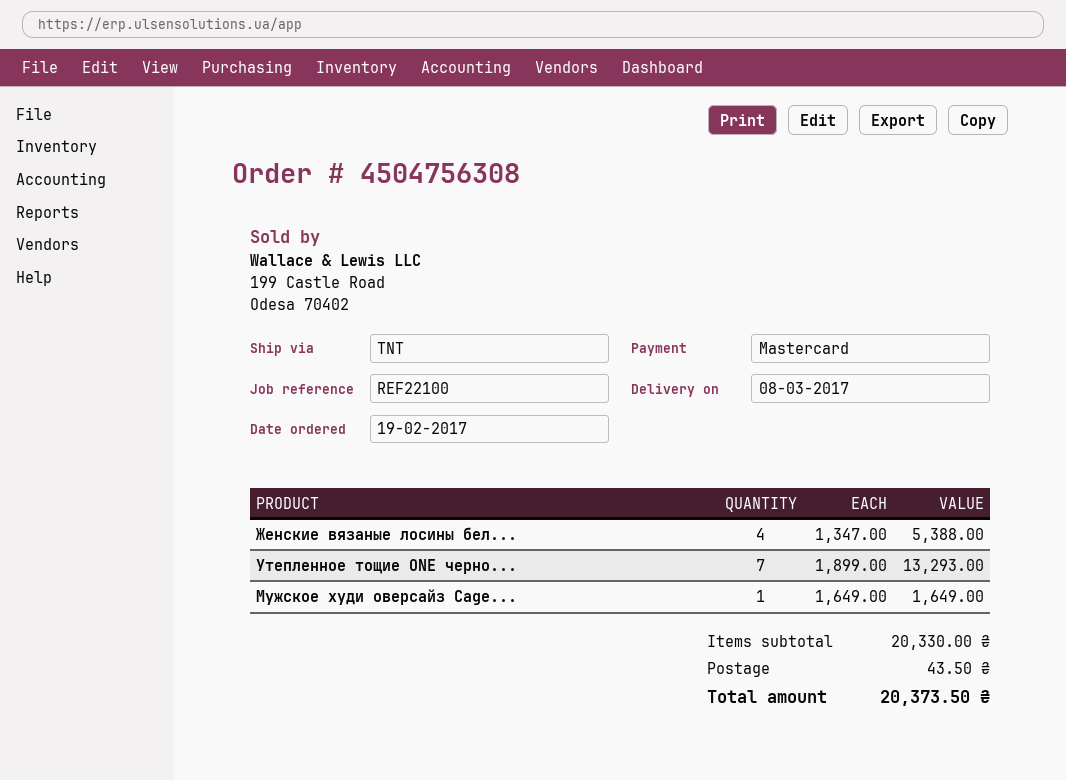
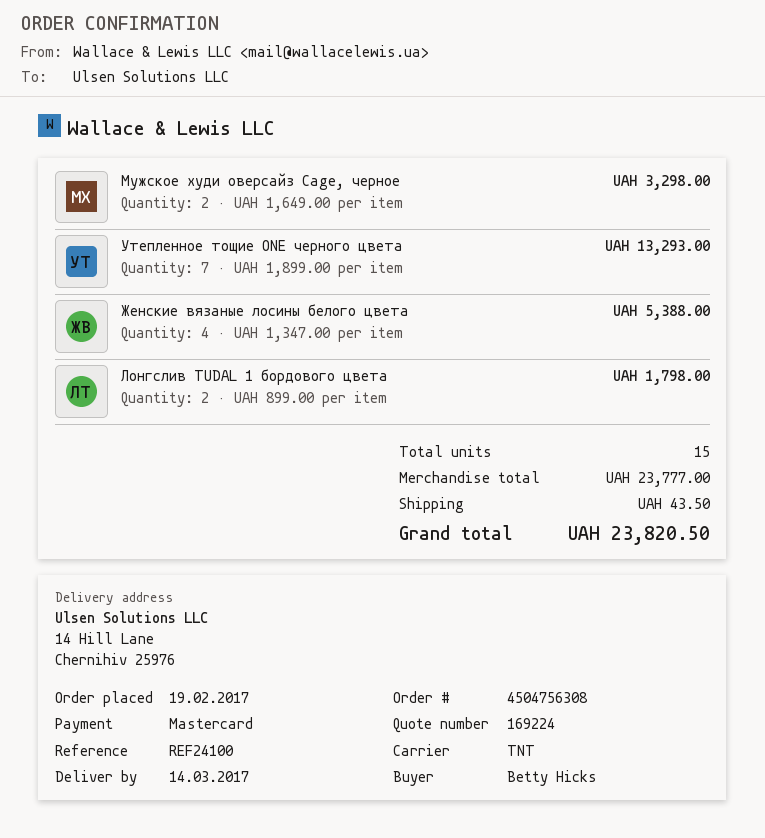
delivery date: 2017-03-08 -> 2017-03-14
reference: REF22100 -> REF24100
Мужское худи оверсайз Cage...: 1 x 1649.00 = 1649.00 -> 2 x 1649.00 = 3298.00
Лонгслив TUDAL 1 бордового цвета: none -> 2 x 899.00 = 1798.00
subtotal: 20330.00 -> 23777.00
total: 20373.50 -> 23820.50

